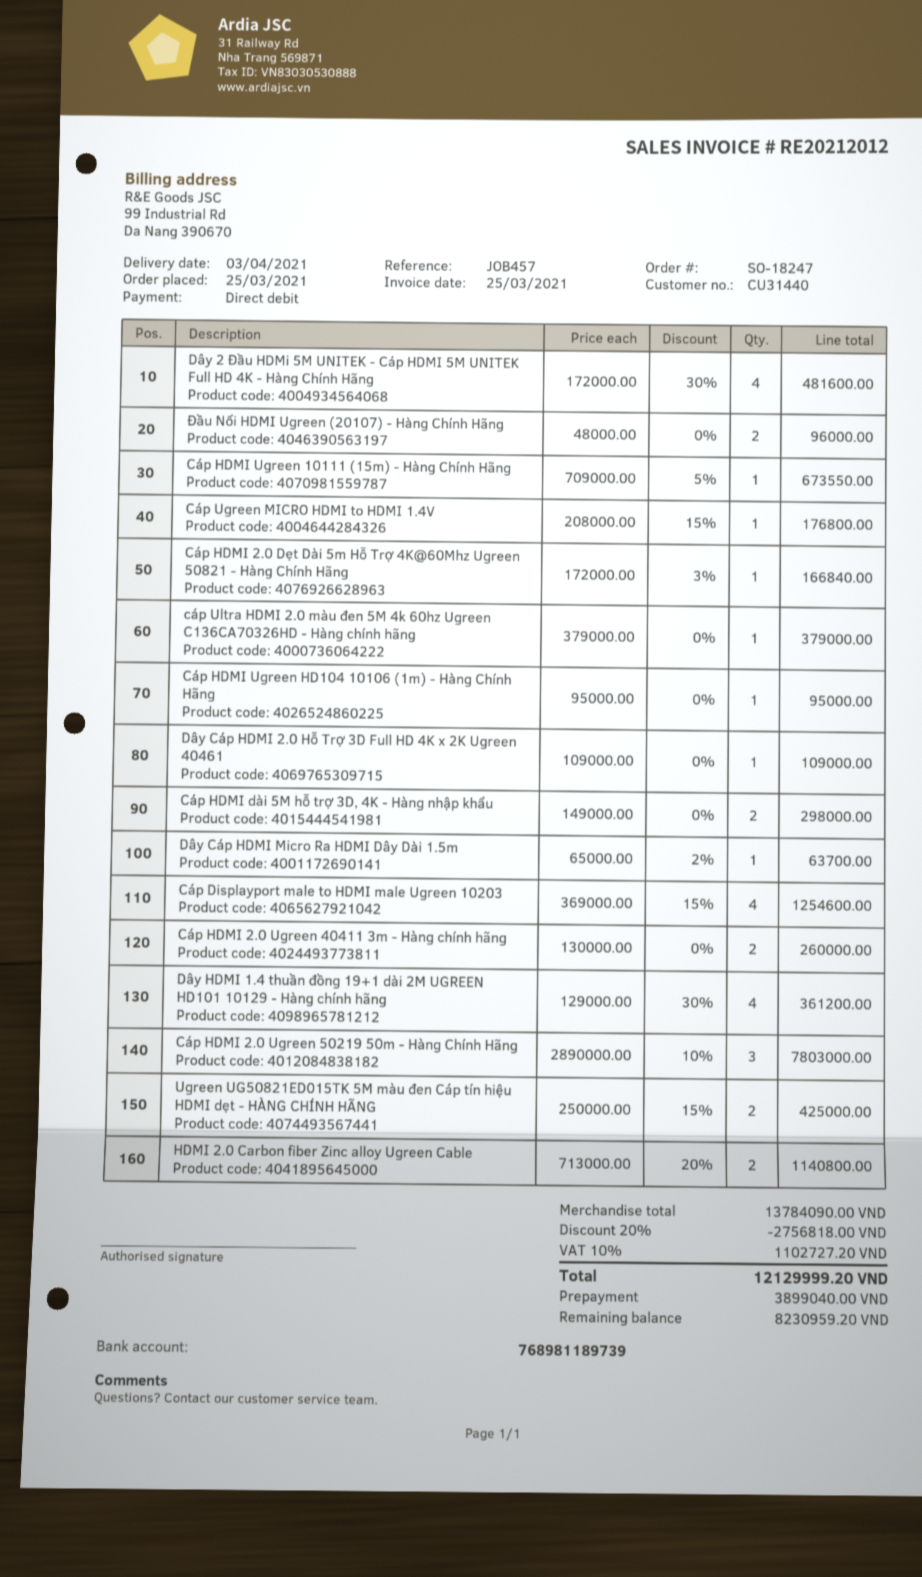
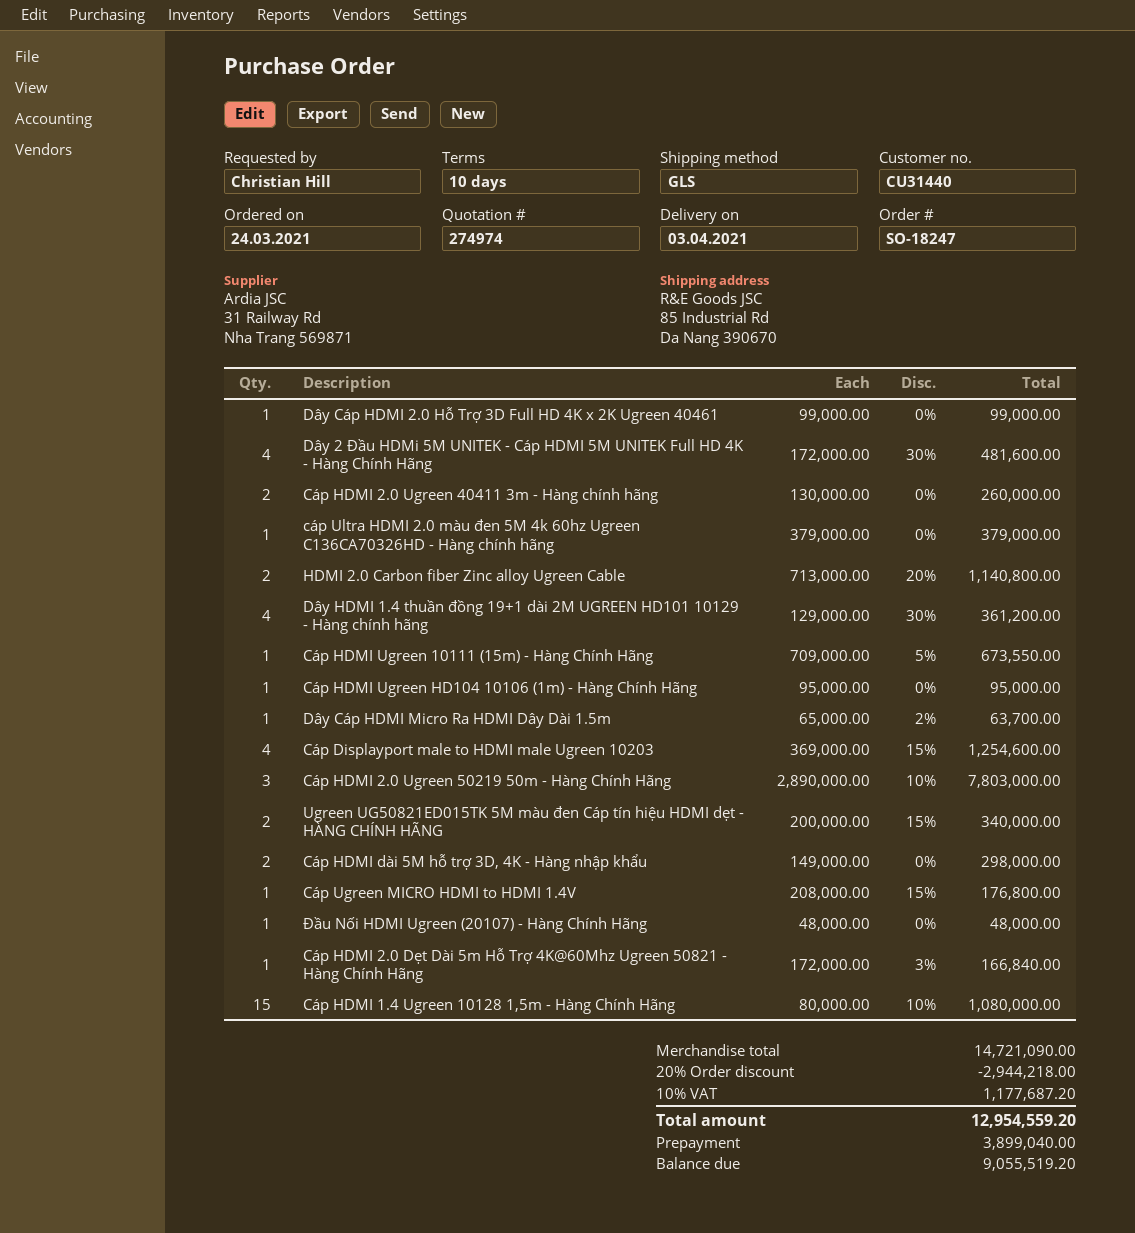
order date: 2021-03-25 -> 2021-03-24
Đầu Nối HDMI Ugreen (20107) - Hàng Chính Hãng: 2 x 48000.00 = 96000.00 -> 1 x 48000.00 = 48000.00
Dây Cáp HDMI 2.0 Hỗ Trợ 3D Full HD 4K x 2K Ugreen 40461: 1 x 109000.00 = 109000.00 -> 1 x 99000.00 = 99000.00
Ugreen UG50821ED015TK 5M màu đen Cáp tín hiệu HDMI dẹt - HÀNG CHÍNH HÃNG: 2 x 250000.00 - 15% = 425000.00 -> 2 x 200000.00 - 15% = 340000.00
Cáp HDMI 1.4 Ugreen 10128 1,5m - Hàng Chính Hãng: none -> 15 x 80000.00 - 10% = 1080000.00
subtotal: 13784090.00 -> 14721090.00
discount: 20% = 2756818.00 -> 20% = 2944218.00
tax: 10% = 1102727.20 -> 10% = 1177687.20
total: 12129999.20 -> 12954559.20
balance: 8230959.20 -> 9055519.20

